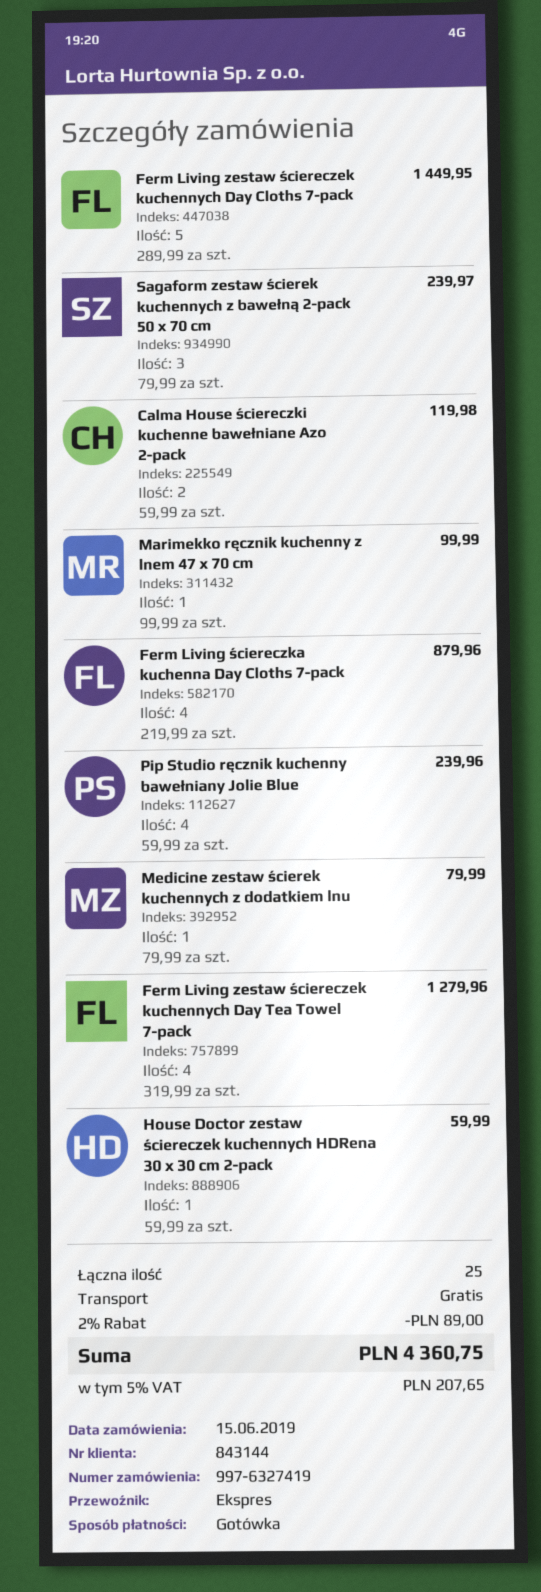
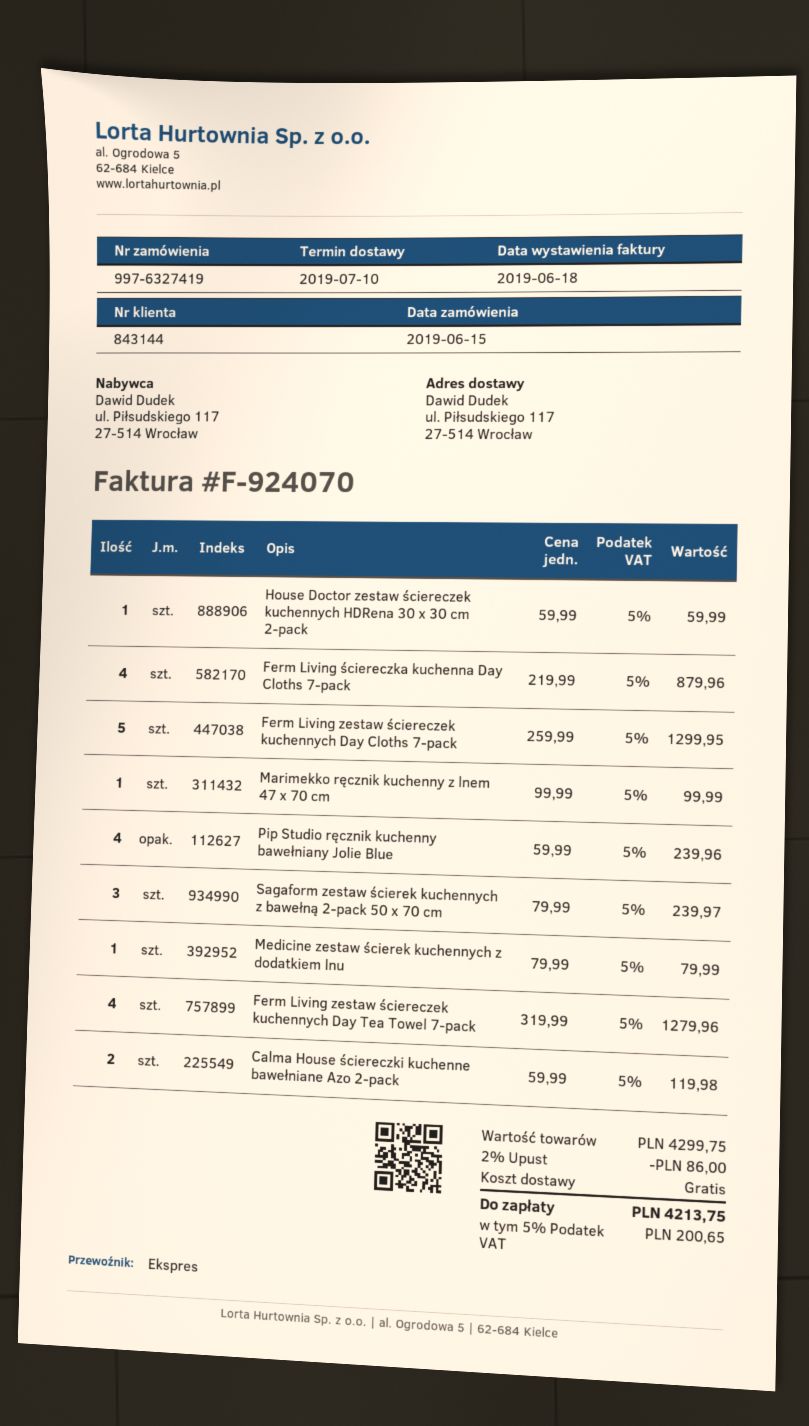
Ferm Living zestaw ściereczek kuchennych Day Cloths 7-pack: 5 x 289.99 = 1449.95 -> 5 x 259.99 = 1299.95
discount: 2% = 89.00 -> 2% = 86.00
tax: 5% = 207.65 -> 5% = 200.65
total: 4360.75 -> 4213.75

